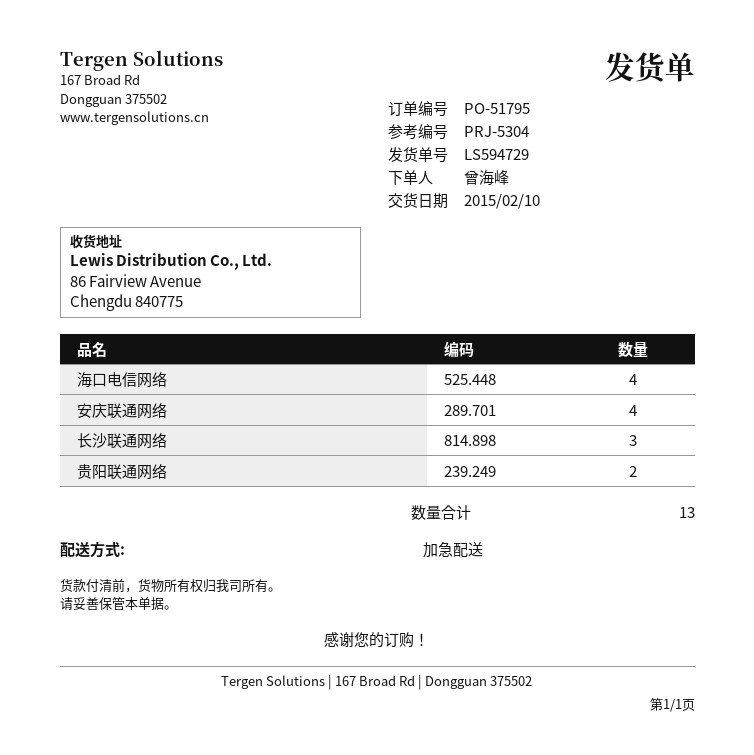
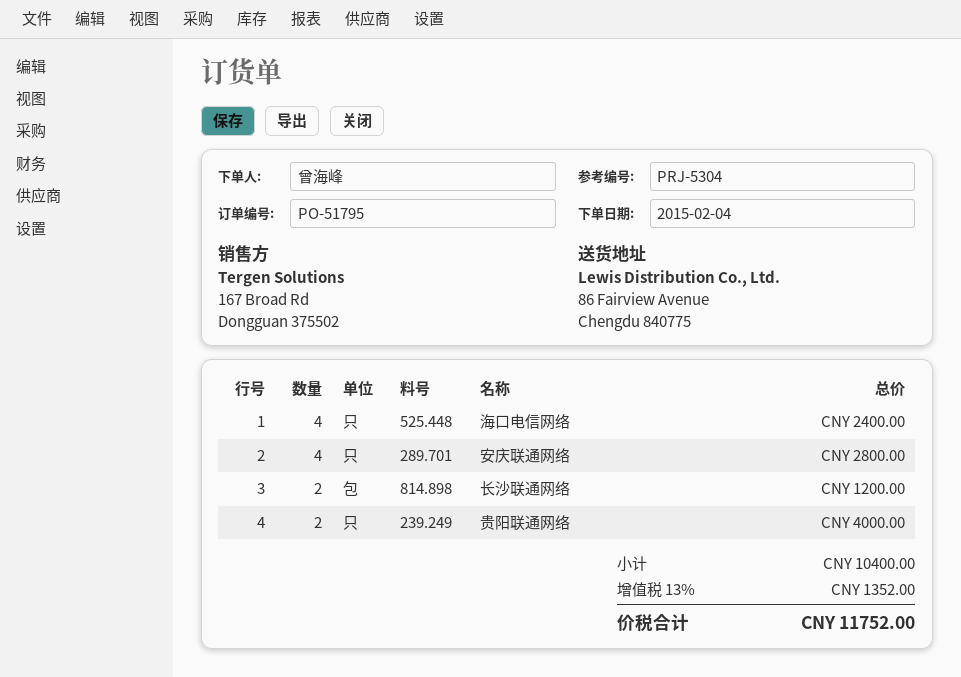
长沙联通网络: 3 -> 2

